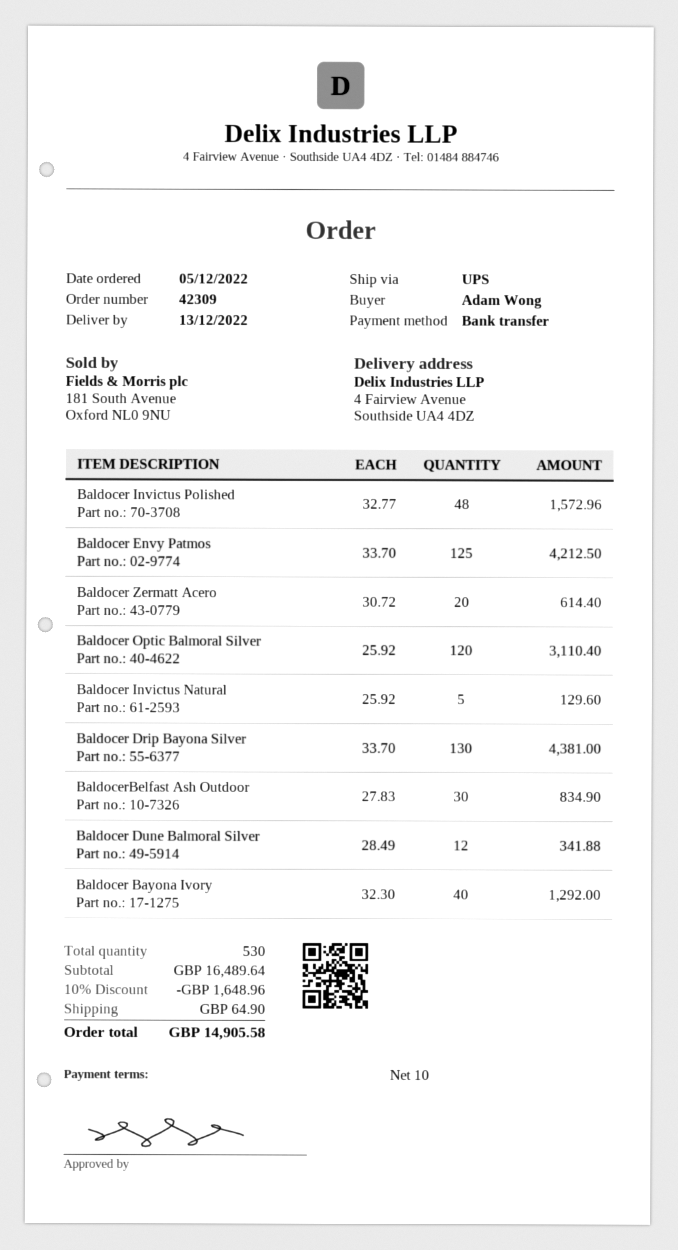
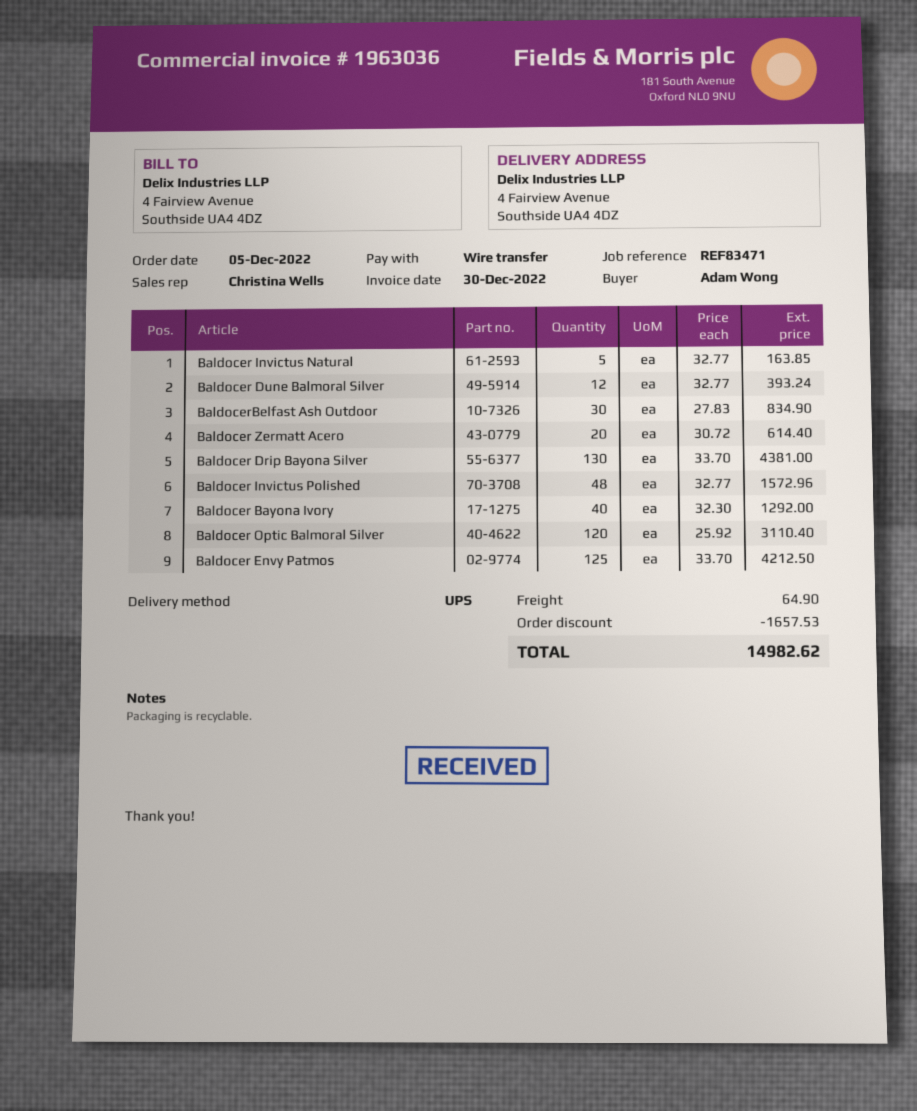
Baldocer Invictus Natural: 5 x 25.92 = 129.60 -> 5 x 32.77 = 163.85
Baldocer Dune Balmoral Silver: 12 x 28.49 = 341.88 -> 12 x 32.77 = 393.24
discount: 1648.96 -> 1657.53
total: 14905.58 -> 14982.62

